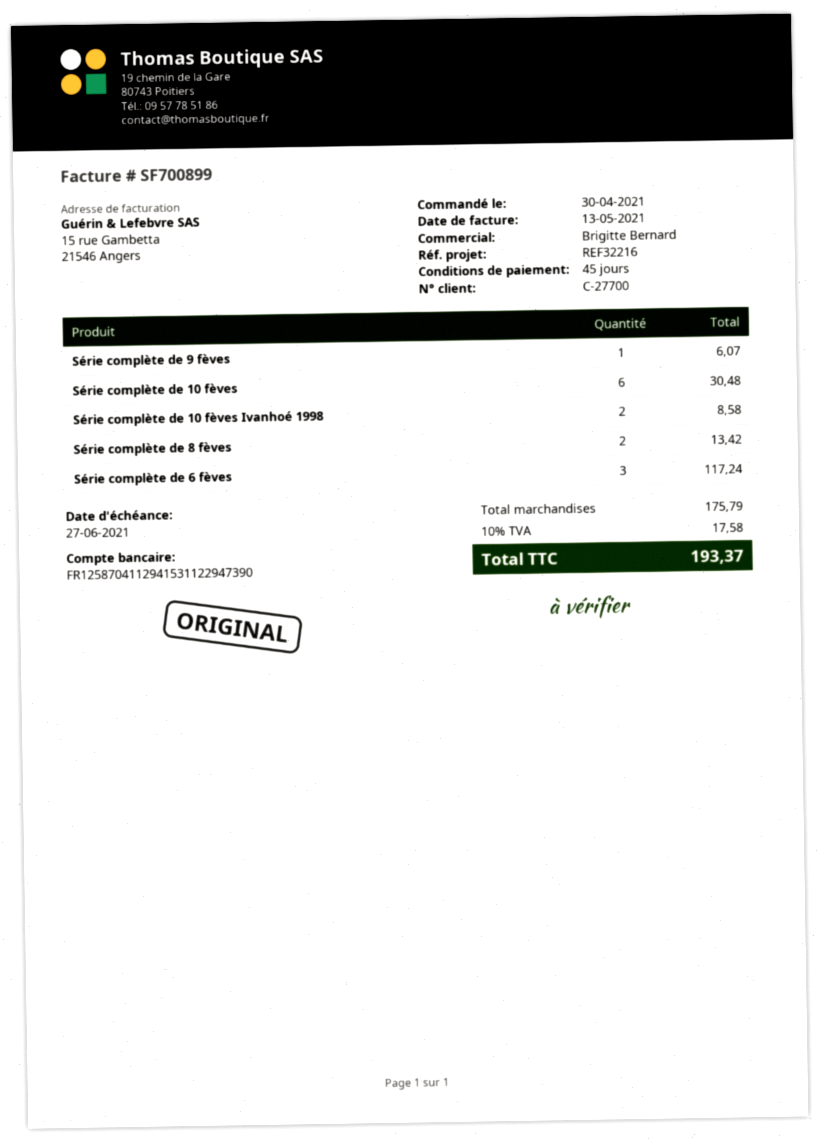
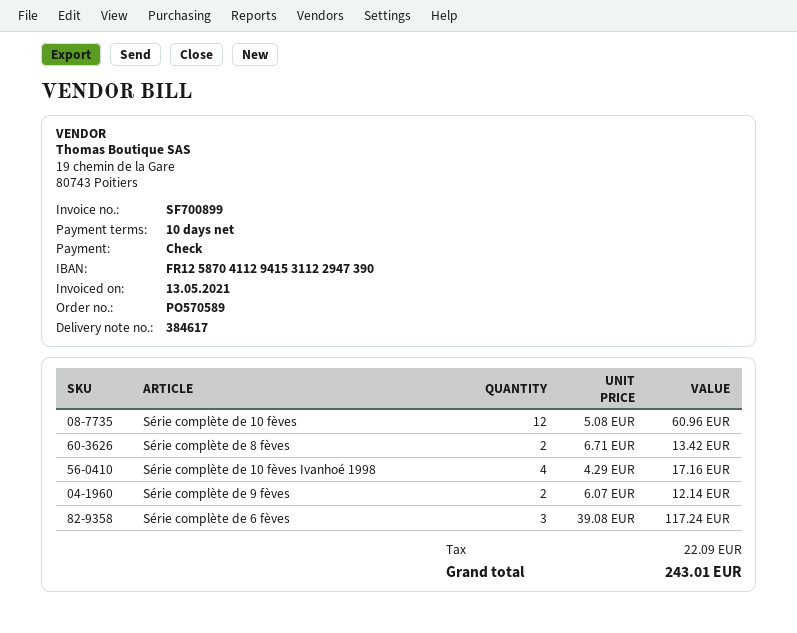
payment terms: 45 days -> 10 days
Série complète de 9 fèves: 1 for 6.07 -> 2 for 12.14
Série complète de 10 fèves: 6 for 30.48 -> 12 for 60.96
Série complète de 10 fèves Ivanhoé 1998: 2 for 8.58 -> 4 for 17.16
tax: 17.58 -> 22.09
total: 193.37 -> 243.01

